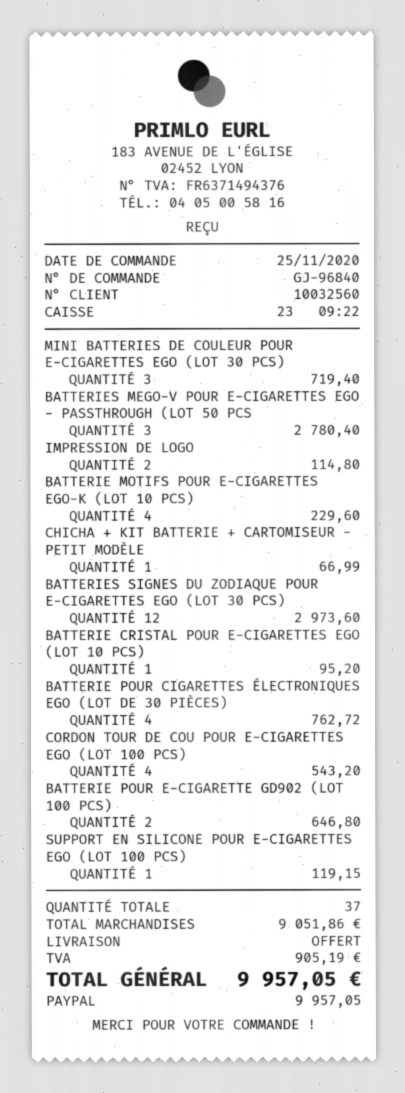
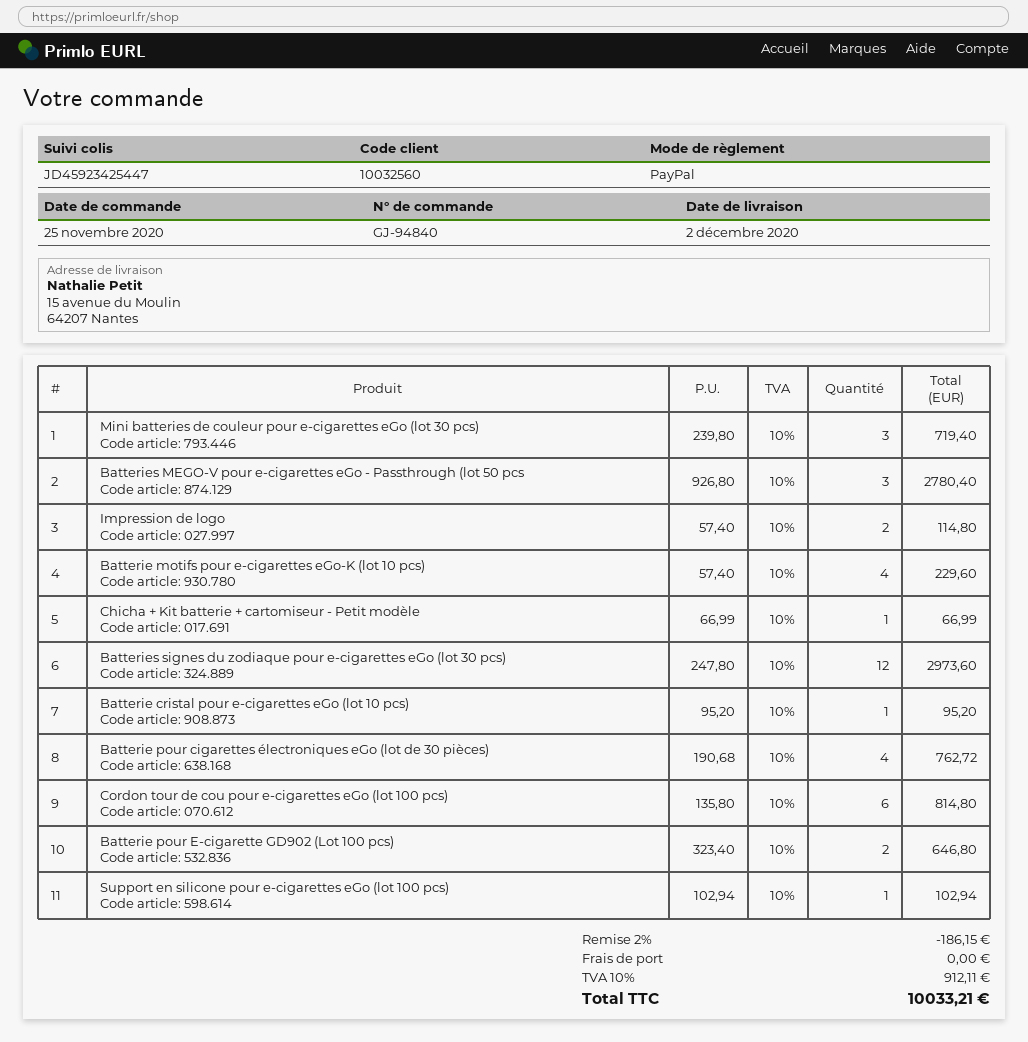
order number: GJ-96840 -> GJ-94840
CORDON TOUR DE COU POUR E-CIGARETTES EGO (LOT 100 PCS): 4 for 543.20 -> 6 for 814.80
SUPPORT EN SILICONE POUR E-CIGARETTES EGO (LOT 100 PCS): 1 for 119.15 -> 1 for 102.94
discount: none -> 2% = 186.15
tax: 905.19 -> 912.11
total: 9957.05 -> 10033.21

